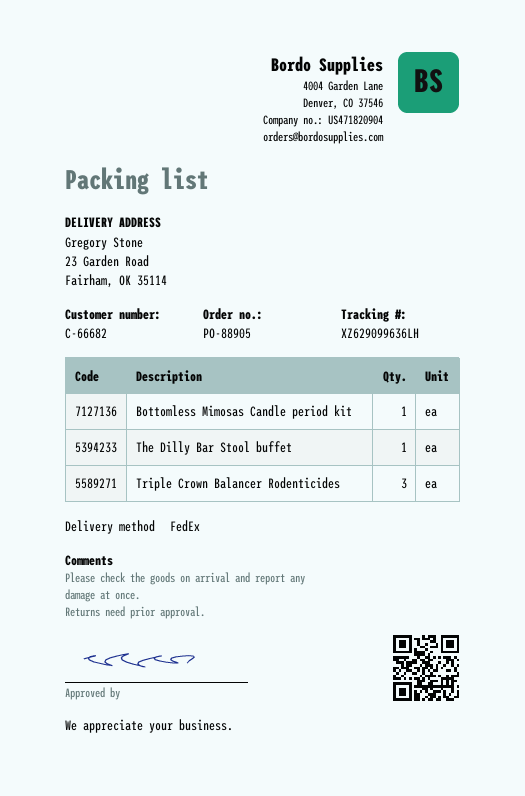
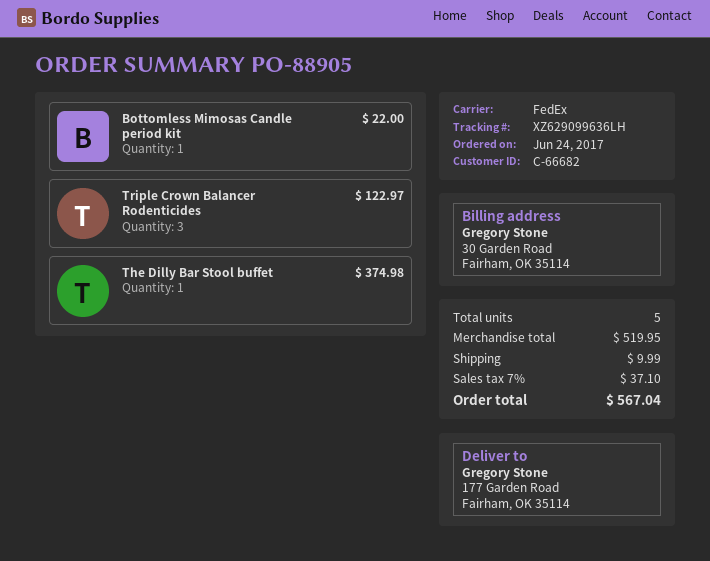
ship to: 23 Garden Road, Fairham, OK 35114 -> 177 Garden Road, Fairham, OK 35114

